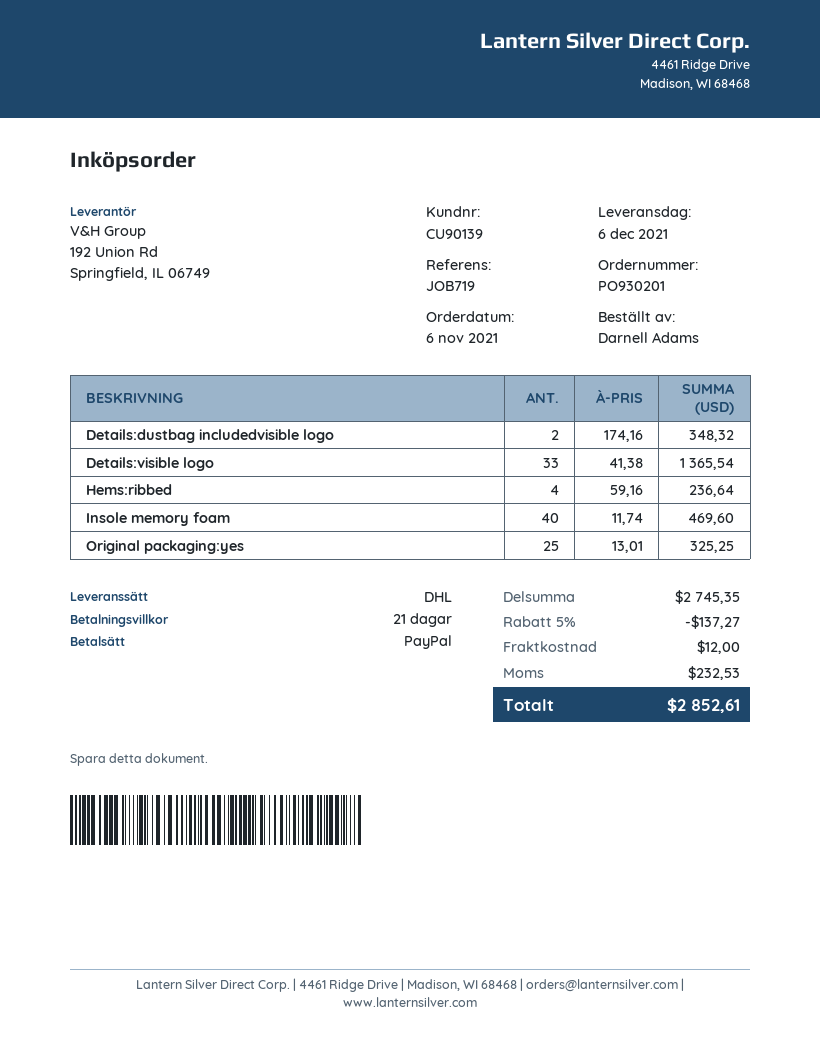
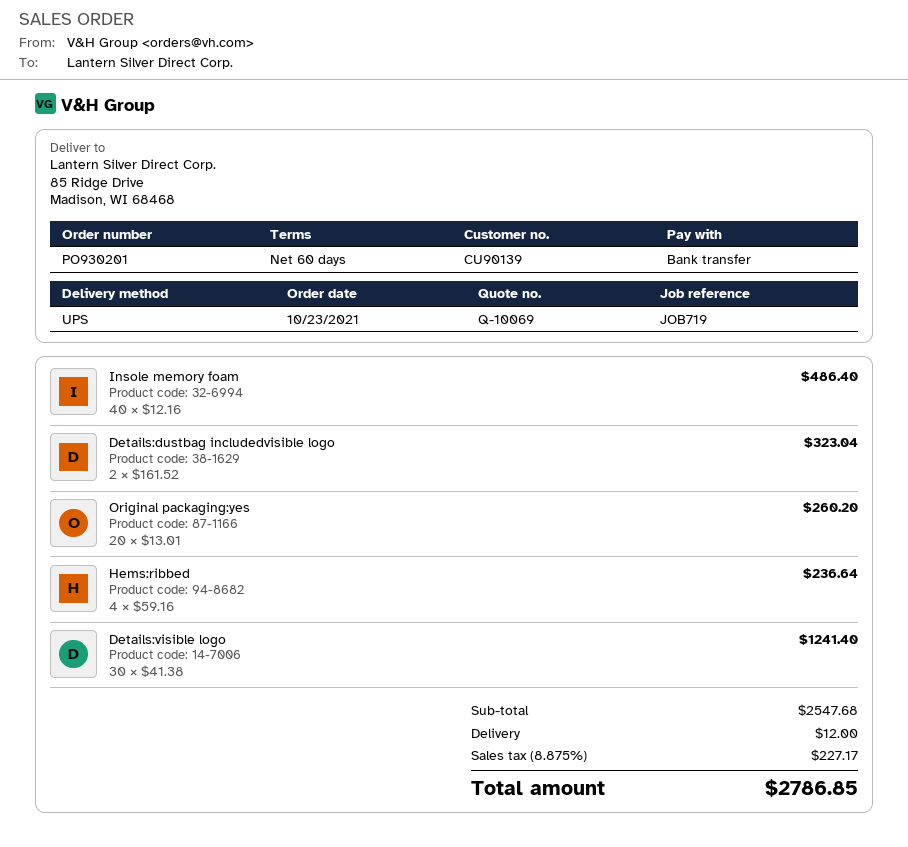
order date: 2021-11-06 -> 2021-10-23
payment terms: 21 days -> 60 days
payment method: PayPal -> bank transfer
shipping method: DHL -> UPS
Details:dustbag includedvisible logo: 2 x 174.16 = 348.32 -> 2 x 161.52 = 323.04
Details:visible logo: 33 x 41.38 = 1365.54 -> 30 x 41.38 = 1241.40
Insole memory foam: 40 x 11.74 = 469.60 -> 40 x 12.16 = 486.40
Original packaging:yes: 25 x 13.01 = 325.25 -> 20 x 13.01 = 260.20
subtotal: 2745.35 -> 2547.68
discount: 5% = 137.27 -> none
tax: 232.53 -> 227.17
total: 2852.61 -> 2786.85

